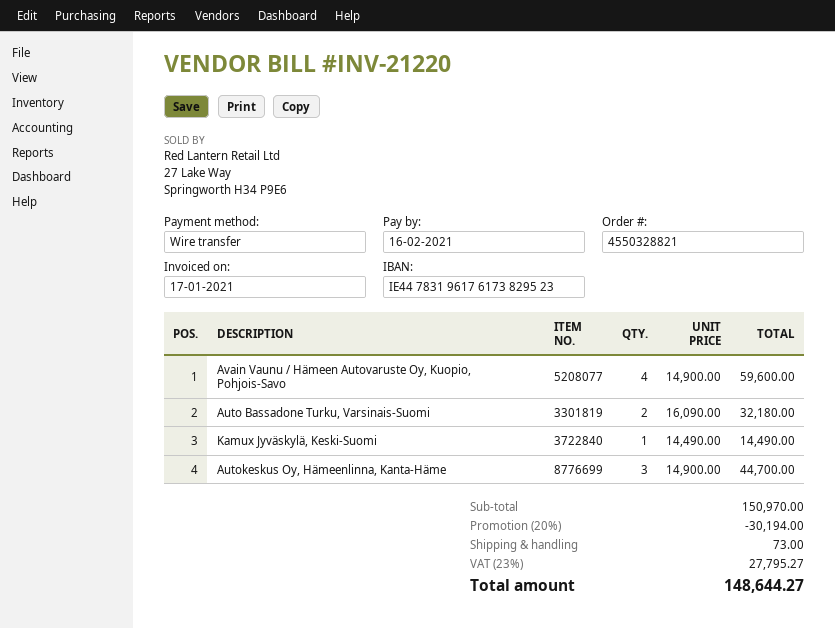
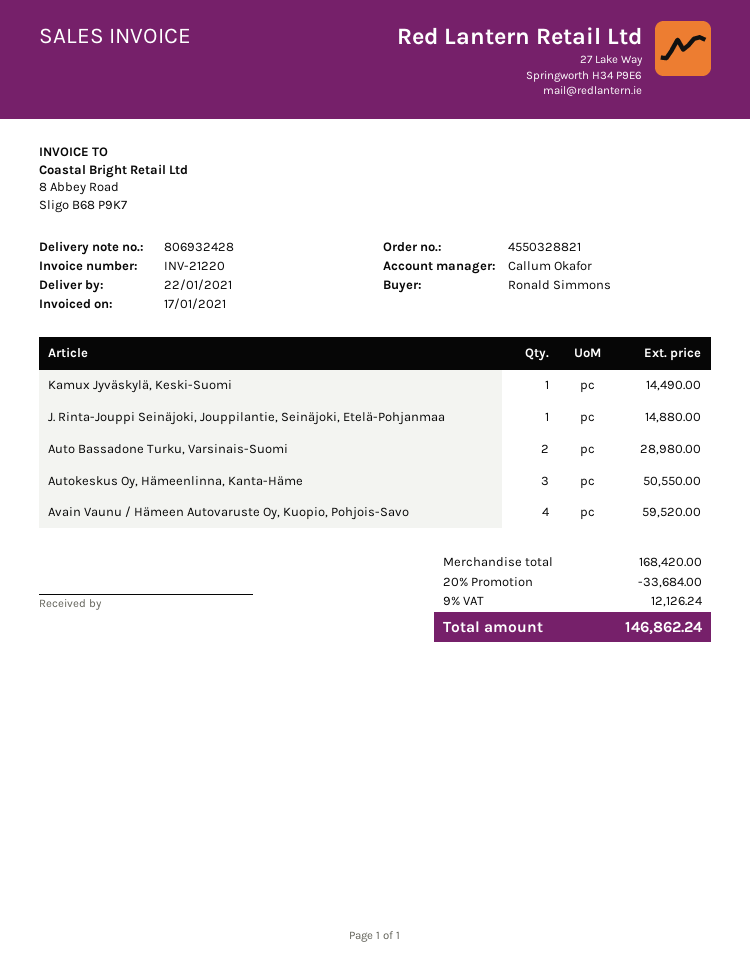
Avain Vaunu / Hämeen Autovaruste Oy, Kuopio, Pohjois-Savo: 4 for 59600.00 -> 4 for 59520.00
Auto Bassadone Turku, Varsinais-Suomi: 2 for 32180.00 -> 2 for 28980.00
Autokeskus Oy, Hämeenlinna, Kanta-Häme: 3 for 44700.00 -> 3 for 50550.00
J. Rinta-Jouppi Seinäjoki, Jouppilantie, Seinäjoki, Etelä-Pohjanmaa: none -> 1 for 14880.00
subtotal: 150970.00 -> 168420.00
discount: 20% = 30194.00 -> 20% = 33684.00
shipping: 73.00 -> none
tax: 23% = 27795.27 -> 9% = 12126.24
total: 148644.27 -> 146862.24

